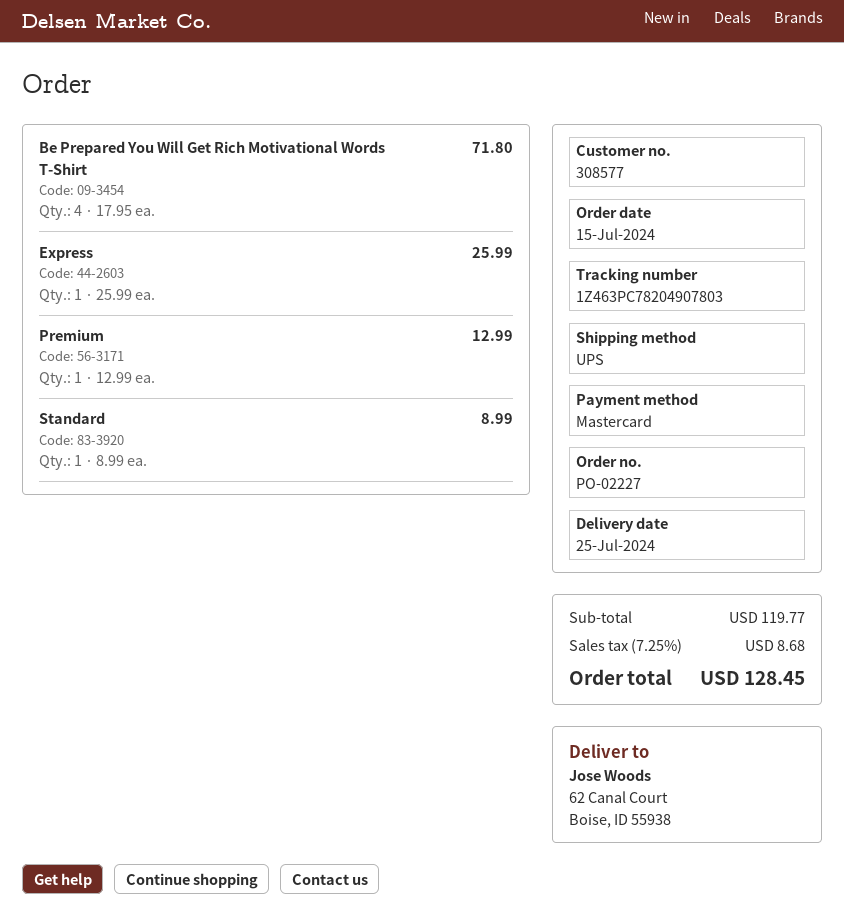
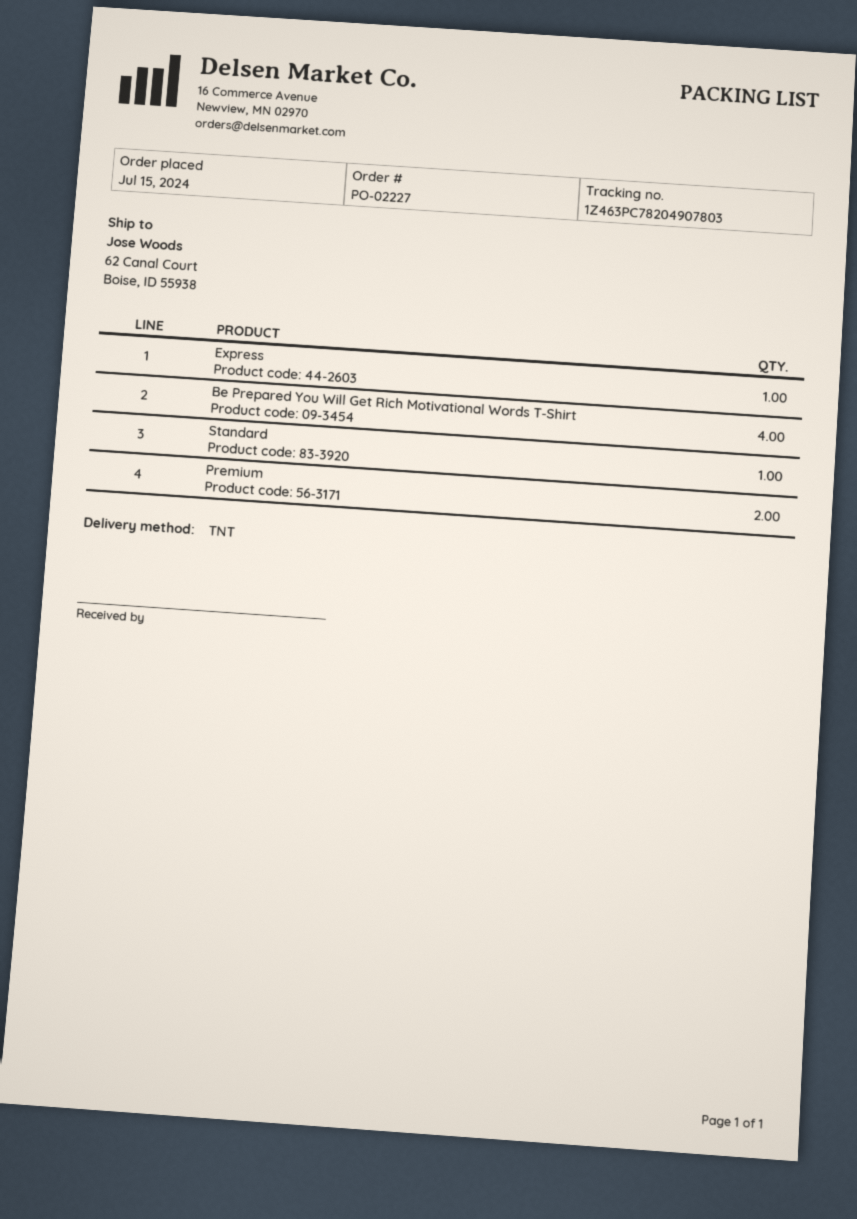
shipping method: UPS -> TNT
Premium: 1 -> 2

